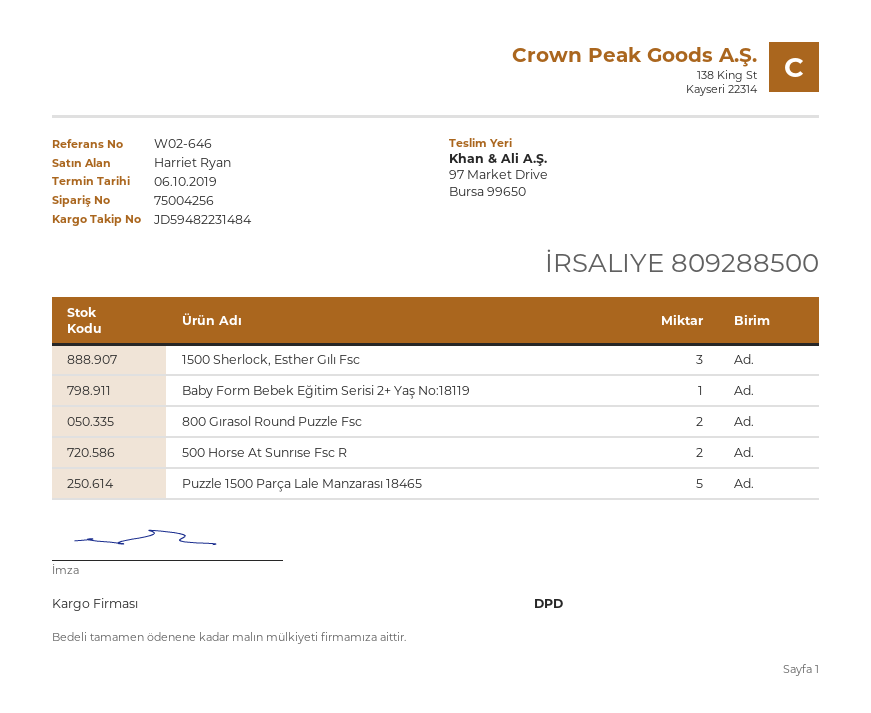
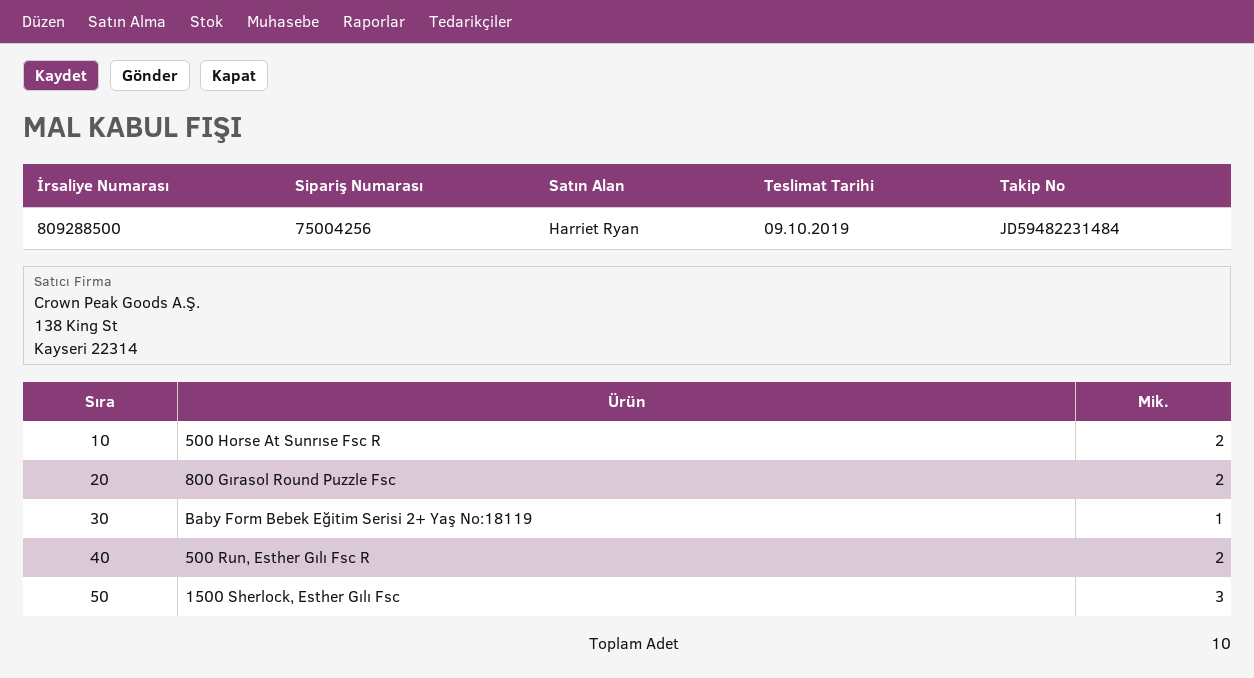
delivery date: 2019-10-06 -> 2019-10-09
Puzzle 1500 Parça Lale Manzarası 18465: 5 -> none
500 Run, Esther Gılı Fsc R: none -> 2

